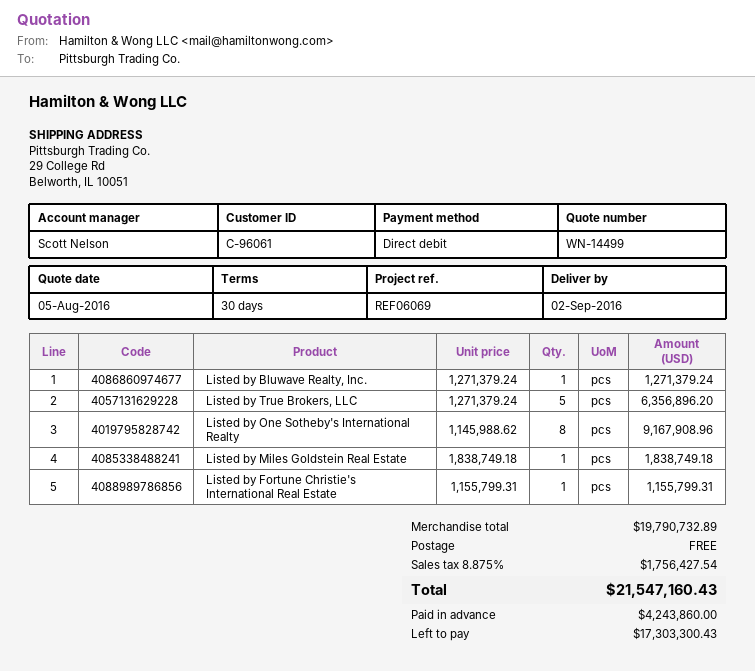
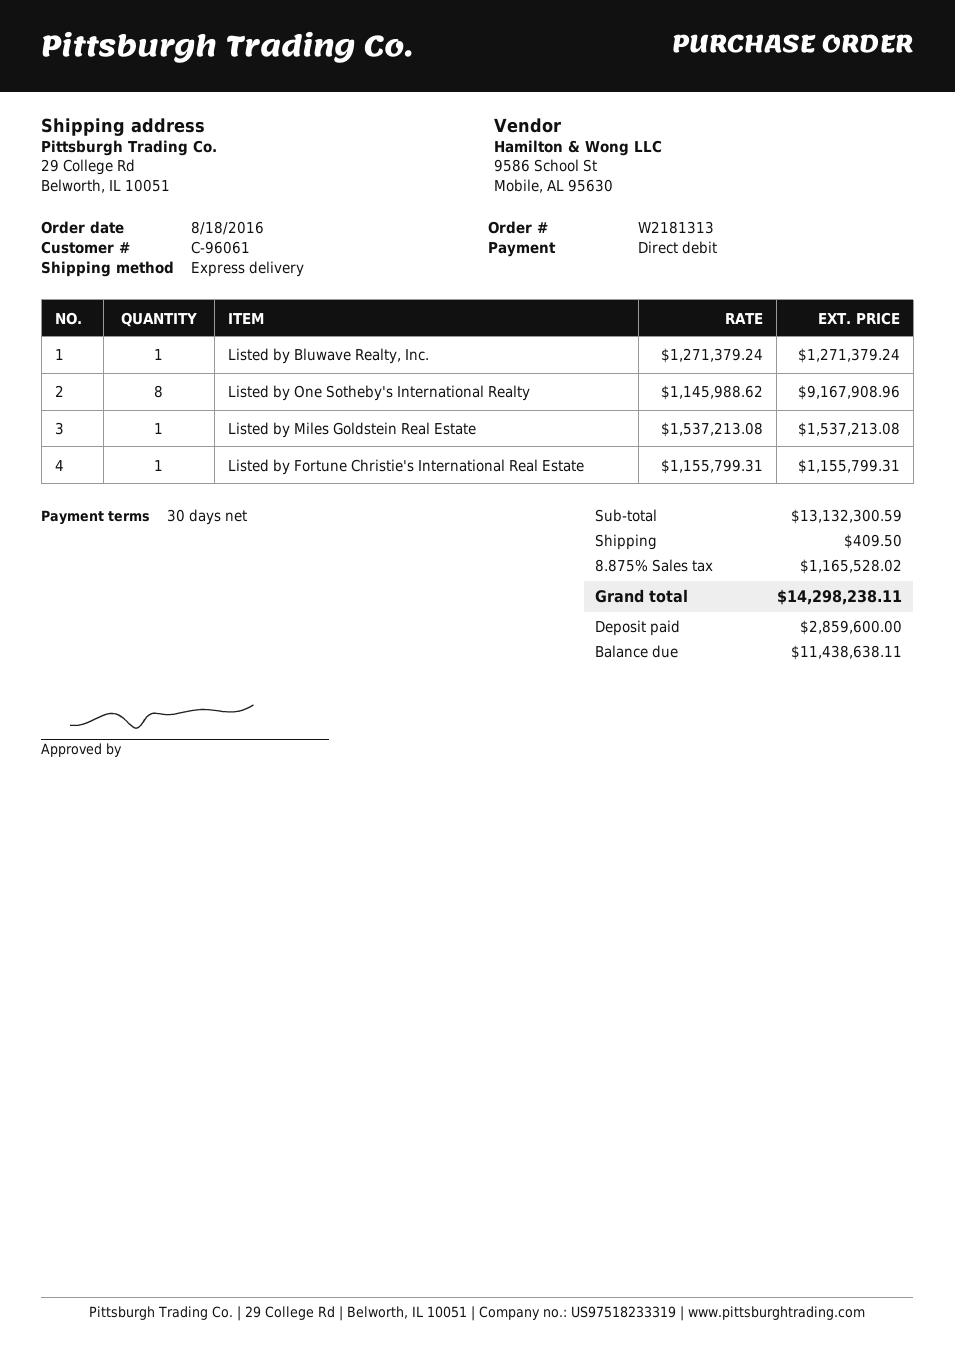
Listed by True Brokers, LLC: 5 x 1271379.24 = 6356896.20 -> none
Listed by Miles Goldstein Real Estate: 1 x 1838749.18 = 1838749.18 -> 1 x 1537213.08 = 1537213.08
subtotal: 19790732.89 -> 13132300.59
shipping: 0.00 -> 409.50
tax: 8.875% = 1756427.54 -> 8.875% = 1165528.02
total: 21547160.43 -> 14298238.11
deposit: 4243860.00 -> 2859600.00
balance: 17303300.43 -> 11438638.11

